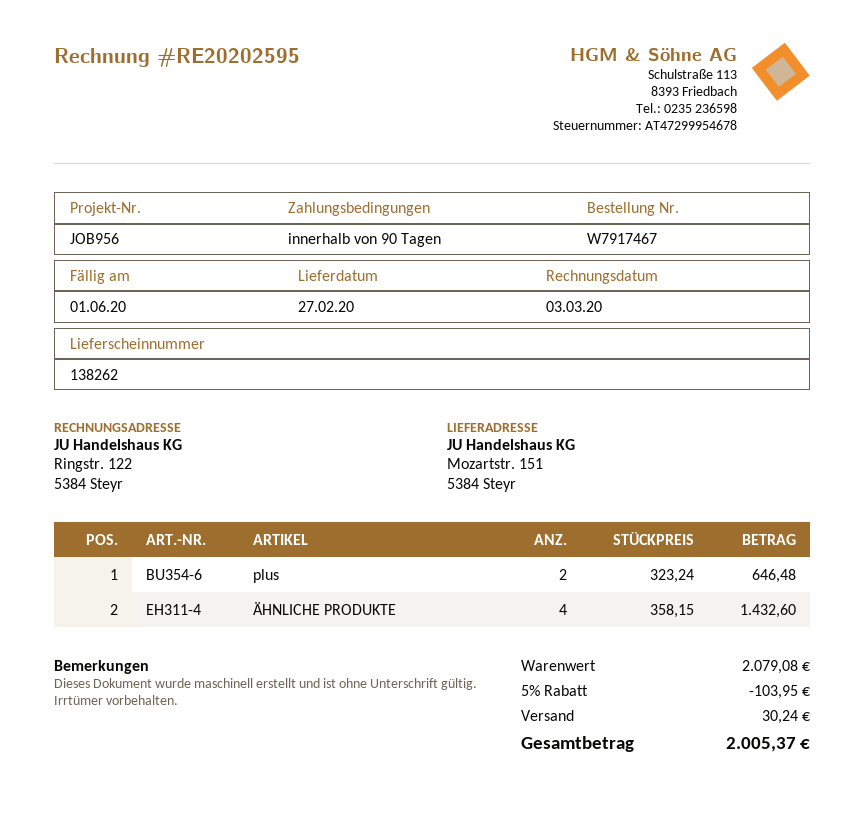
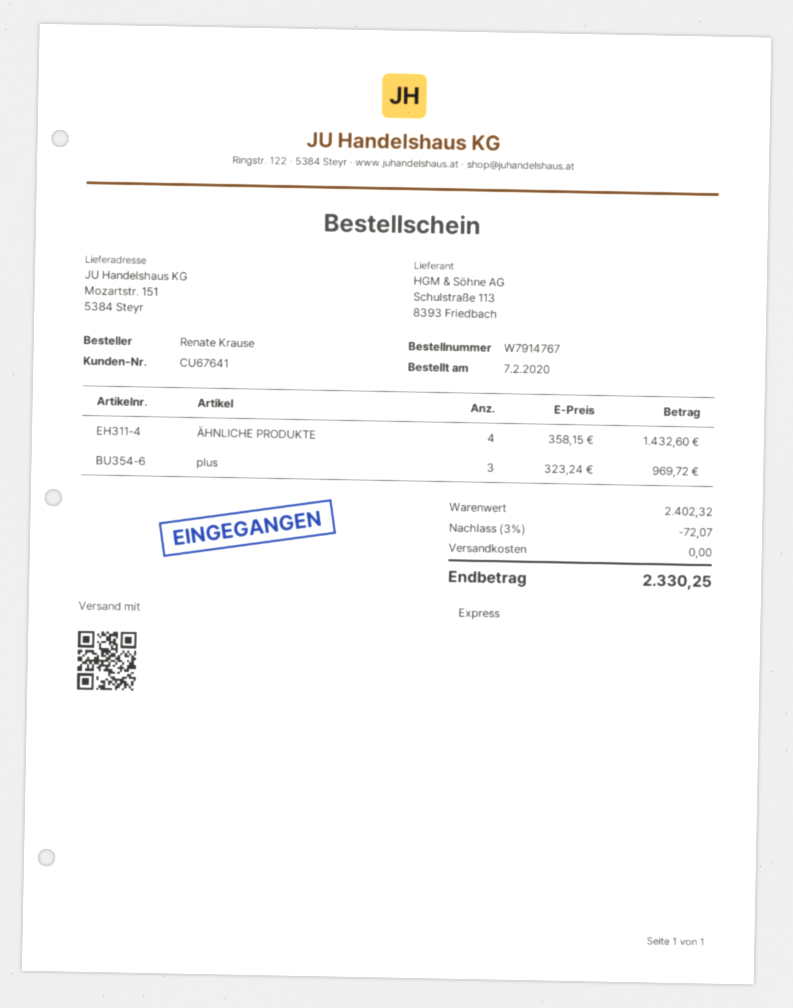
order number: W7917467 -> W7914767
plus: 2 x 323.24 = 646.48 -> 3 x 323.24 = 969.72
subtotal: 2079.08 -> 2402.32
discount: 5% = 103.95 -> 3% = 72.07
shipping: 30.24 -> 0.00
total: 2005.37 -> 2330.25

